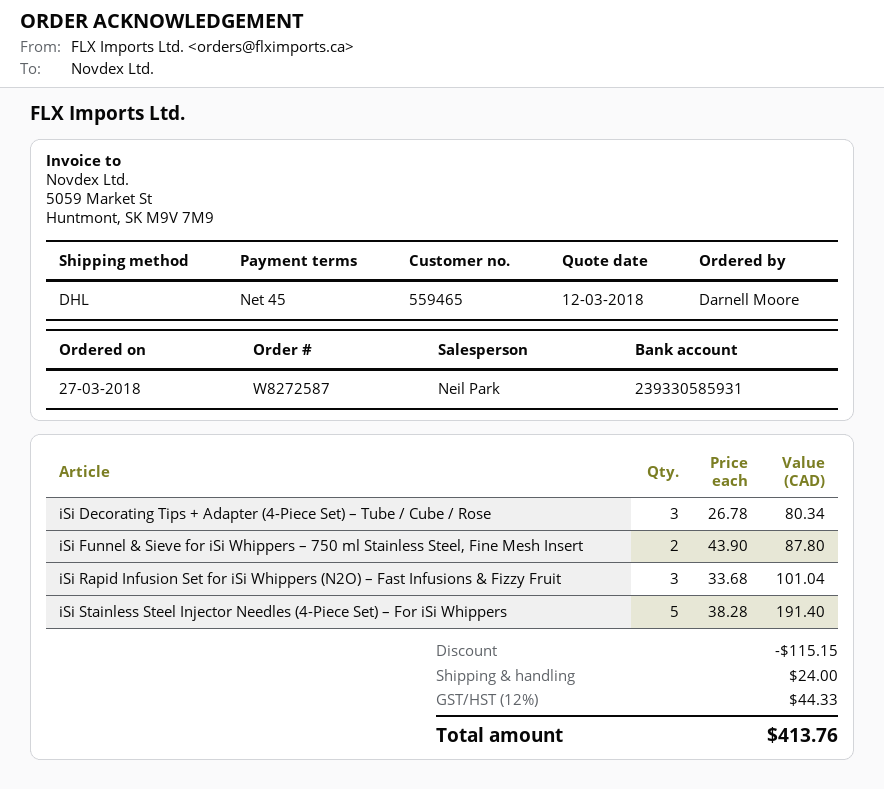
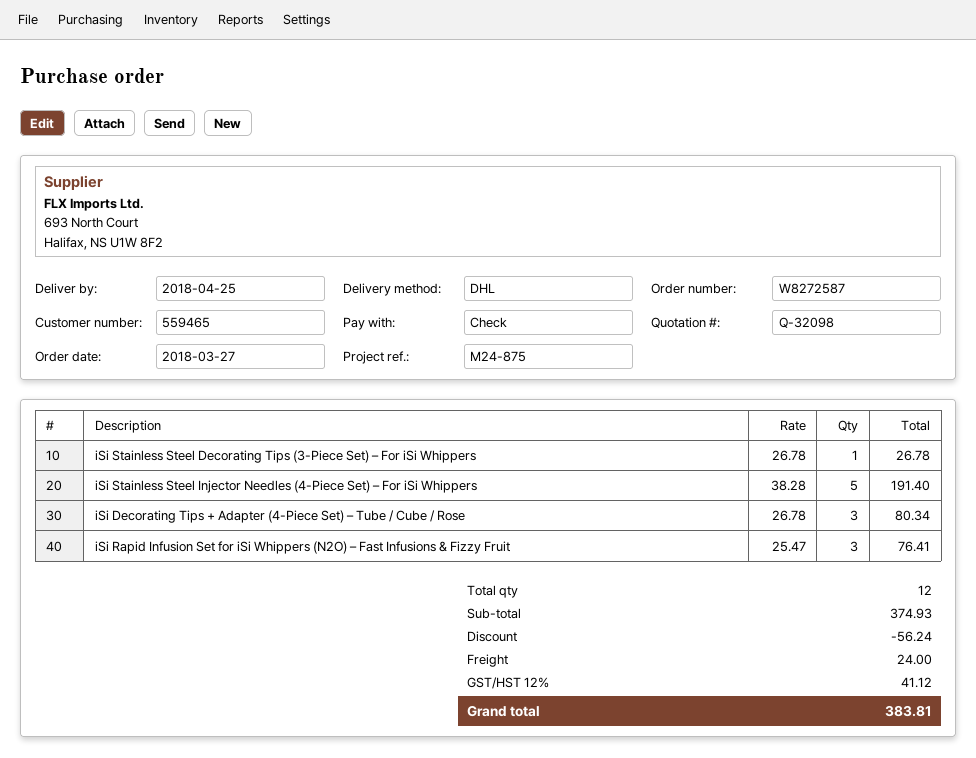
iSi Funnel & Sieve for iSi Whippers – 750 ml Stainless Steel, Fine Mesh Insert: 2 x 43.90 = 87.80 -> none
iSi Rapid Infusion Set for iSi Whippers (N2O) – Fast Infusions & Fizzy Fruit: 3 x 33.68 = 101.04 -> 3 x 25.47 = 76.41
iSi Stainless Steel Decorating Tips (3-Piece Set) – For iSi Whippers: none -> 1 x 26.78 = 26.78
discount: 115.15 -> 56.24
tax: 12% = 44.33 -> 12% = 41.12
total: 413.76 -> 383.81

